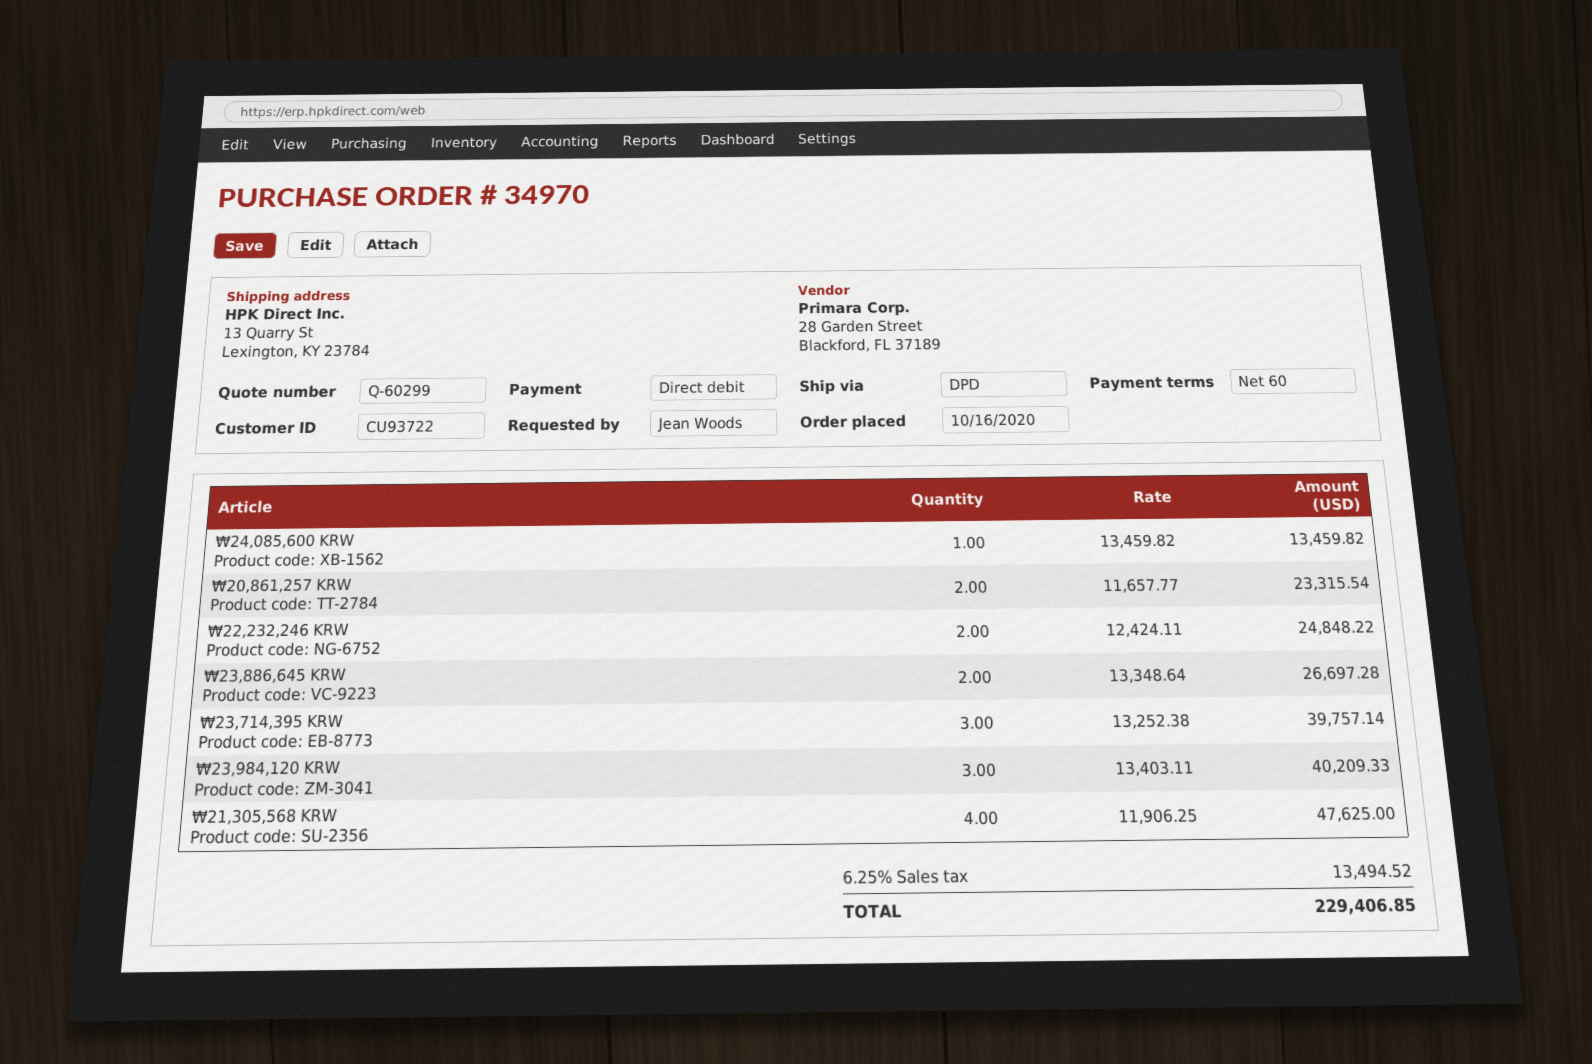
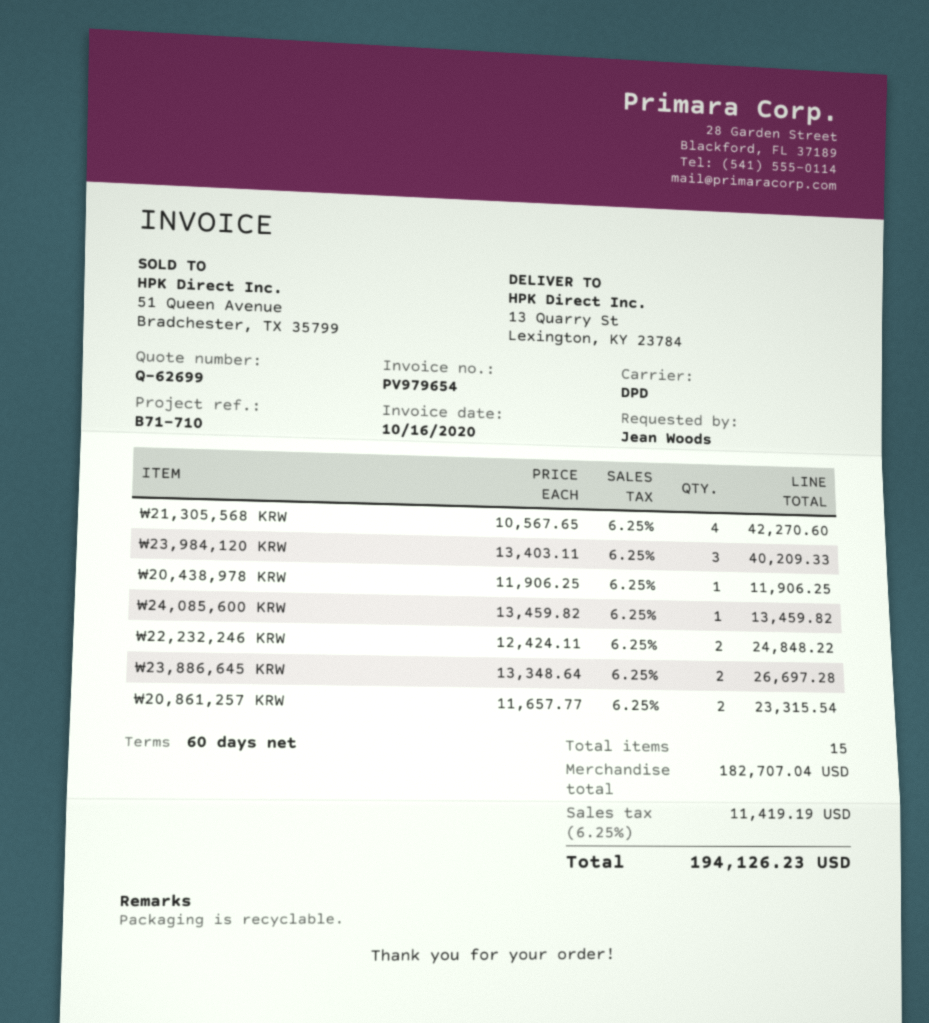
quote number: Q-60299 -> Q-62699
₩23,714,395 KRW: 3 x 13252.38 = 39757.14 -> none
₩21,305,568 KRW: 4 x 11906.25 = 47625.00 -> 4 x 10567.65 = 42270.60
₩20,438,978 KRW: none -> 1 x 11906.25 = 11906.25
tax: 6.25% = 13494.52 -> 6.25% = 11419.19
total: 229406.85 -> 194126.23

